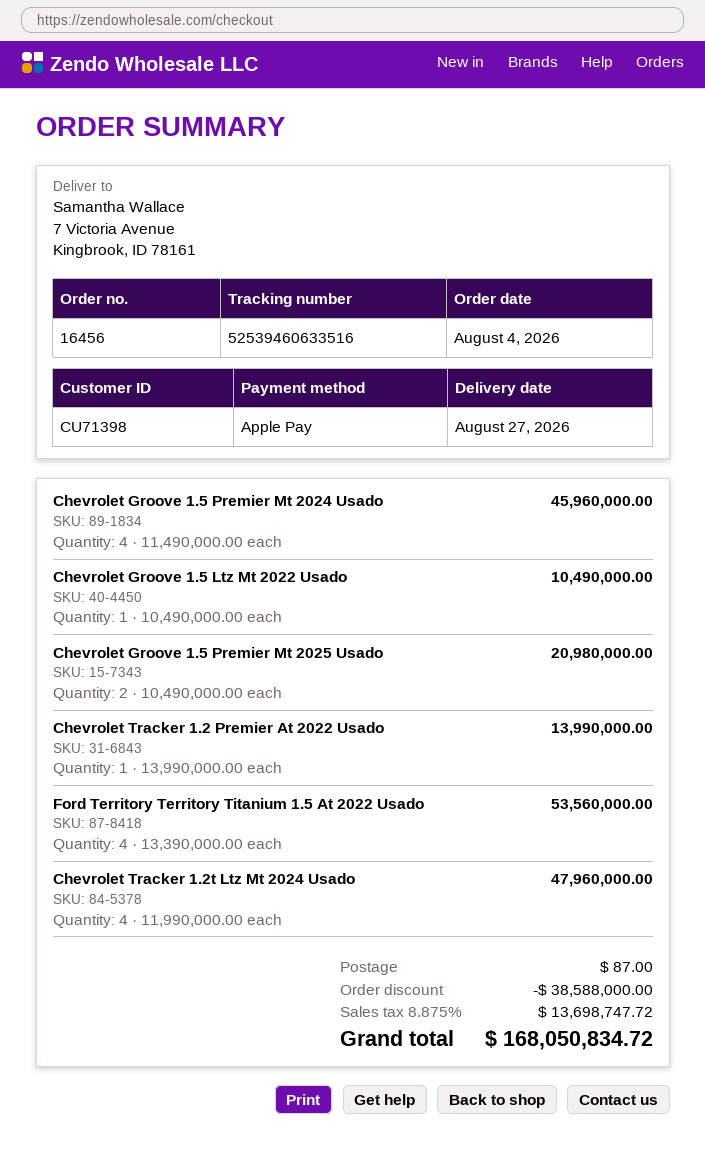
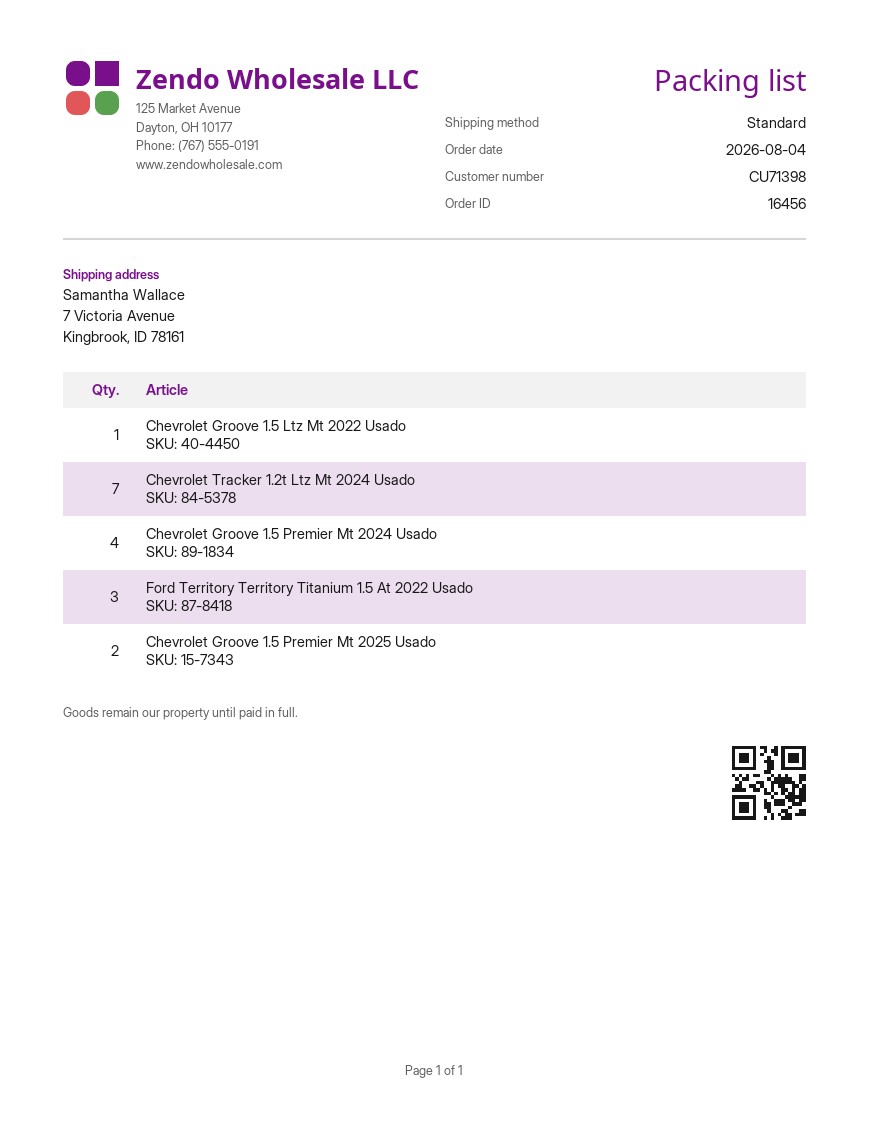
Chevrolet Tracker 1.2 Premier At 2022 Usado: 1 -> none
Ford Territory Territory Titanium 1.5 At 2022 Usado: 4 -> 3
Chevrolet Tracker 1.2t Ltz Mt 2024 Usado: 4 -> 7

